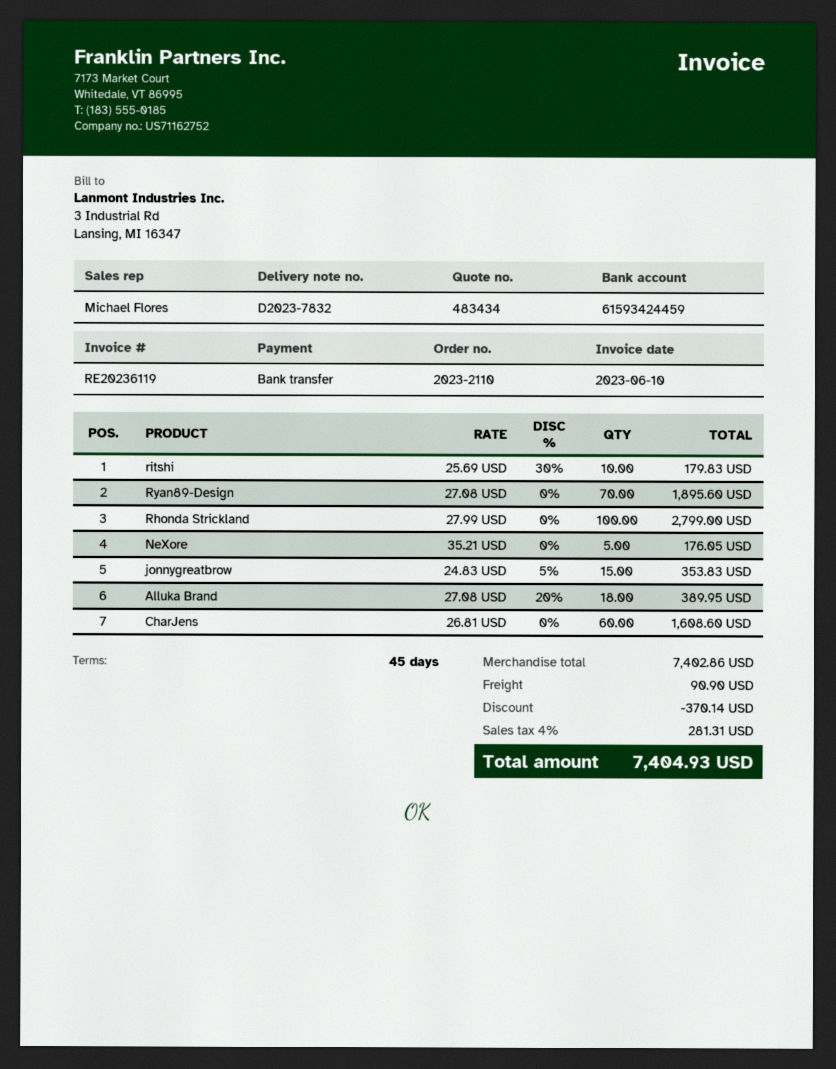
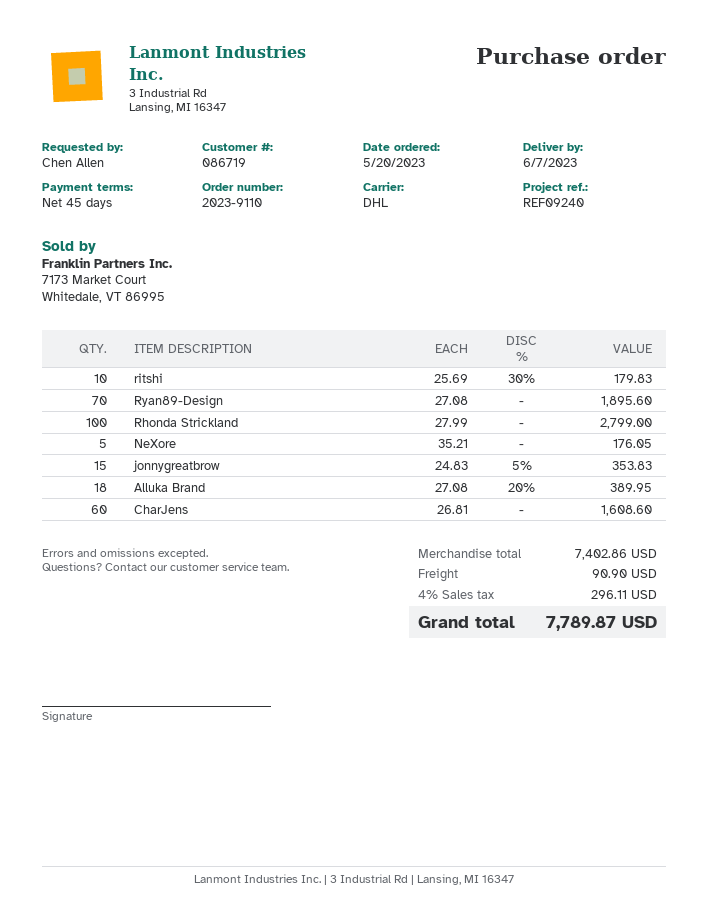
order number: 2023-2110 -> 2023-9110
discount: 370.14 -> none
tax: 4% = 281.31 -> 4% = 296.11
total: 7404.93 -> 7789.87

